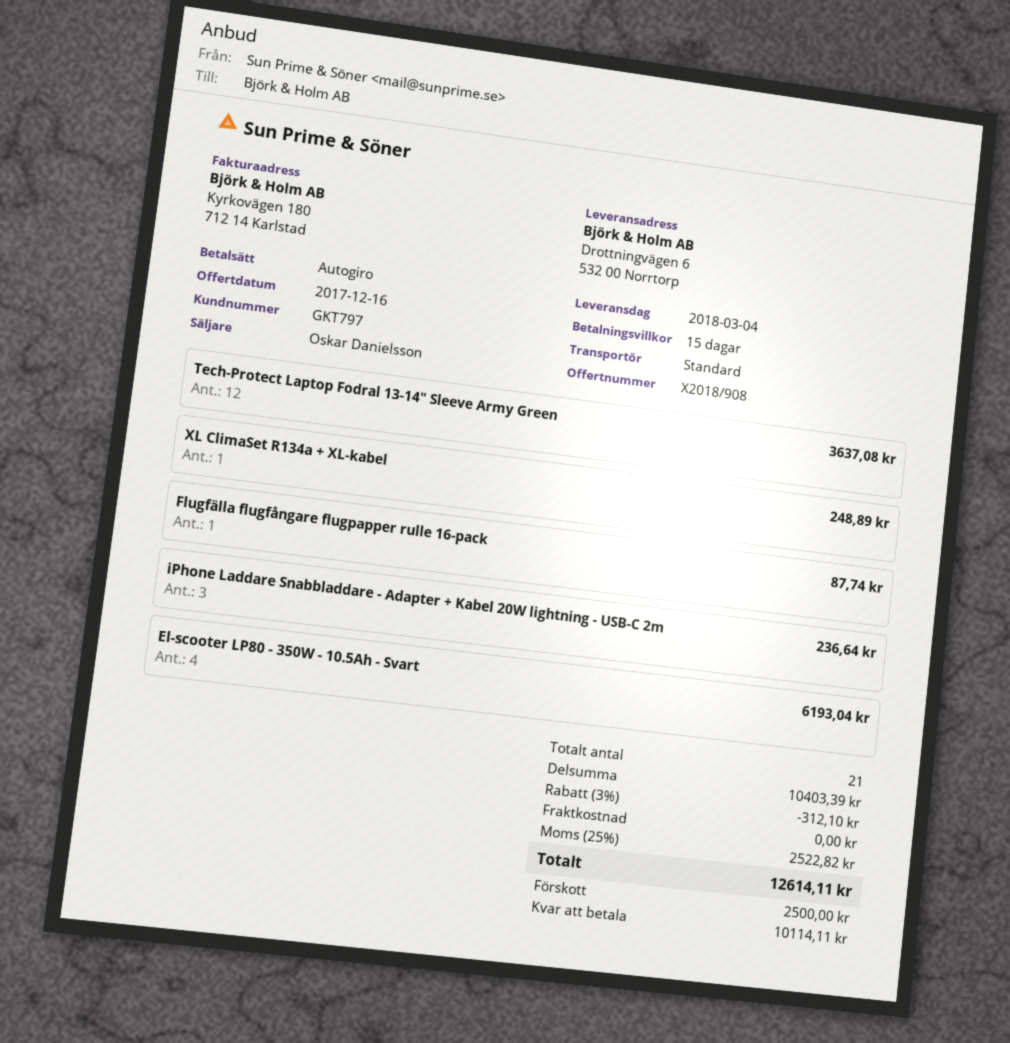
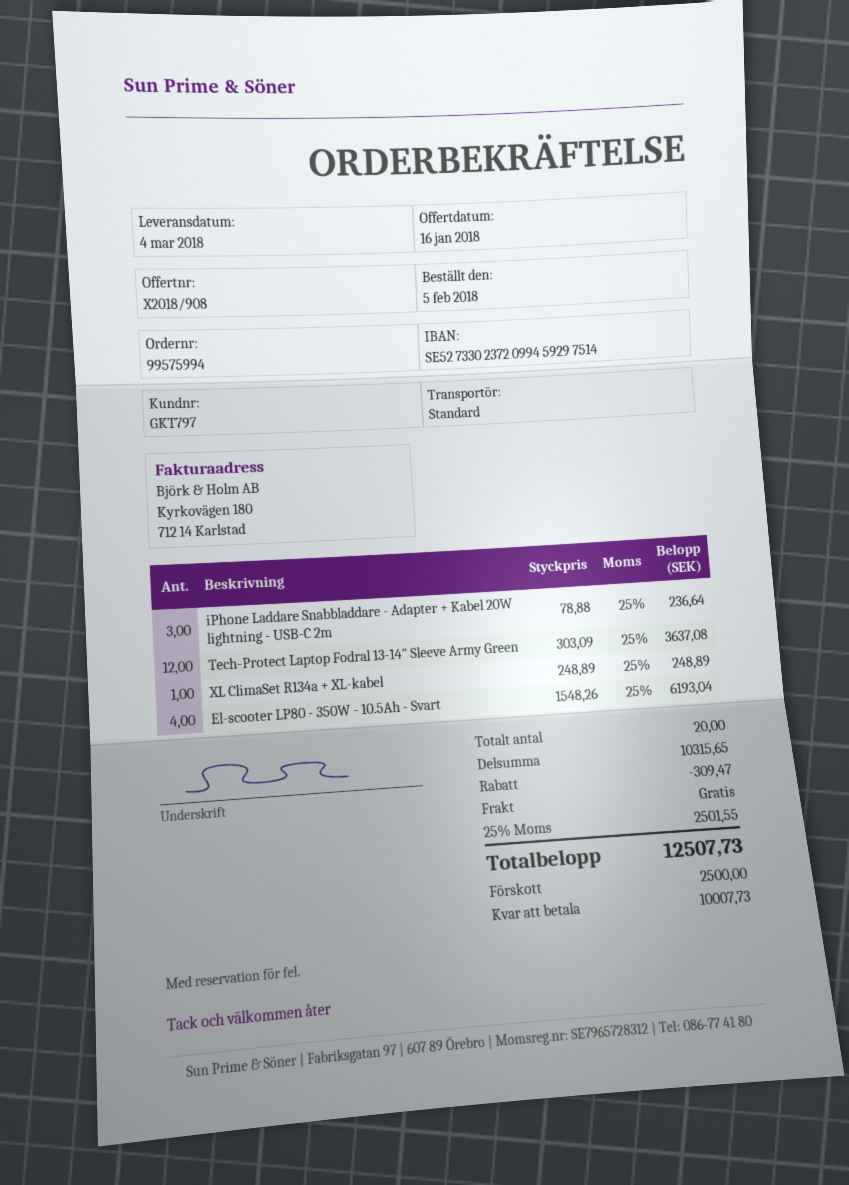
quote date: 2017-12-16 -> 2018-01-16
Flugfälla flugfångare flugpapper rulle 16-pack: 1 for 87.74 -> none
total quantity: 21 -> 20
subtotal: 10403.39 -> 10315.65
discount: 312.10 -> 309.47
tax: 25% = 2522.82 -> 25% = 2501.55
total: 12614.11 -> 12507.73
balance: 10114.11 -> 10007.73

